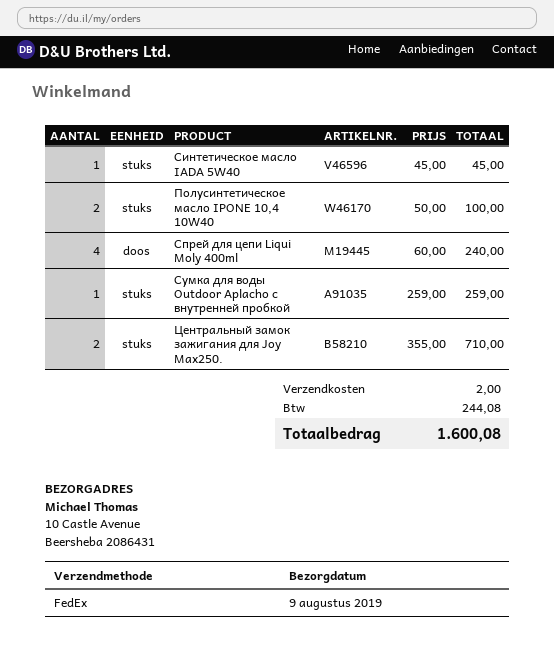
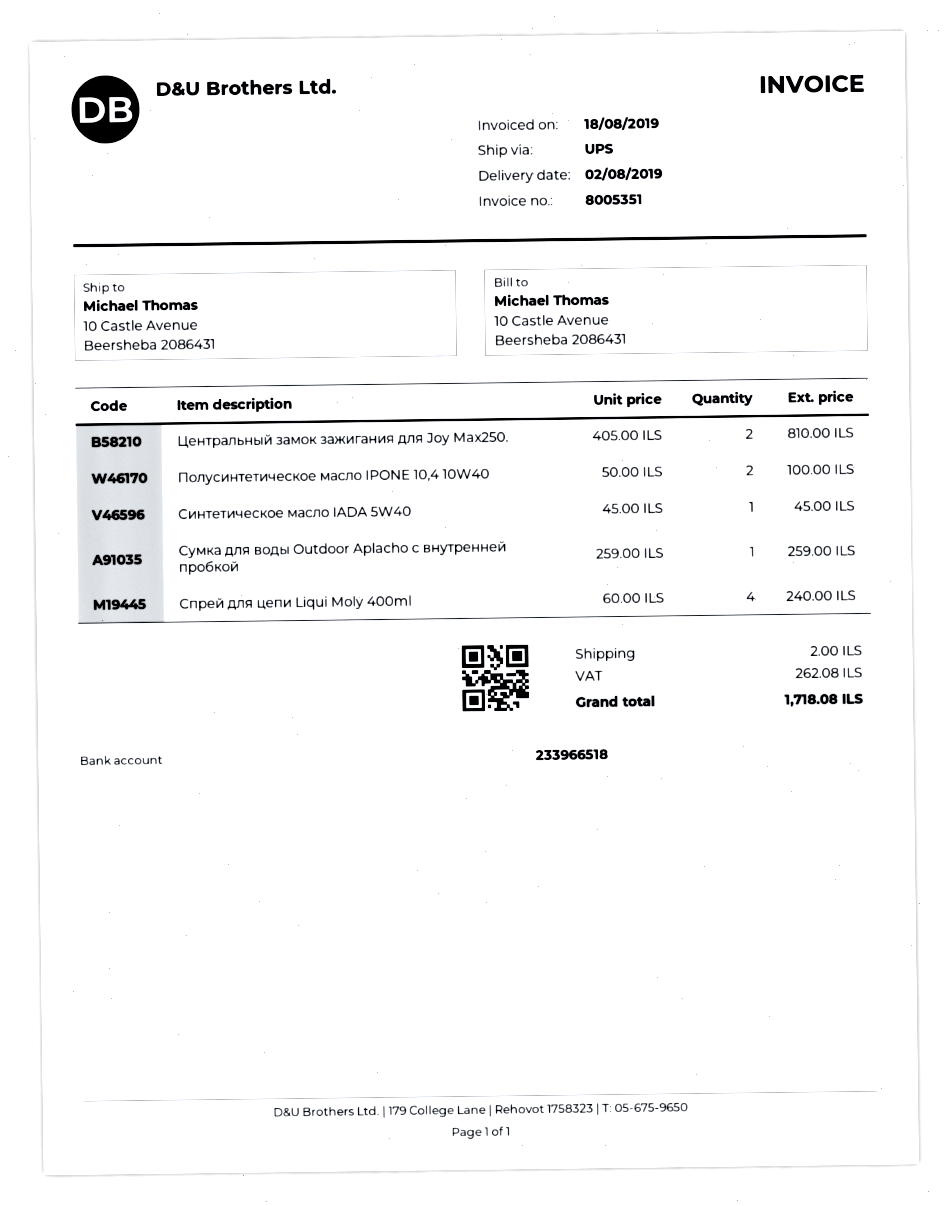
delivery date: 2019-08-09 -> 2019-08-02
shipping method: FedEx -> UPS
Центральный замок зажигания для Joy Max250.: 2 x 355.00 = 710.00 -> 2 x 405.00 = 810.00
tax: 244.08 -> 262.08
total: 1600.08 -> 1718.08

